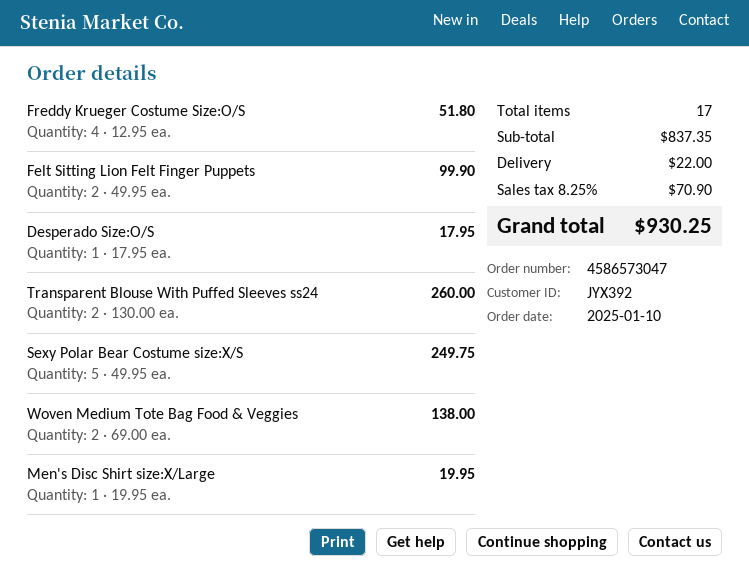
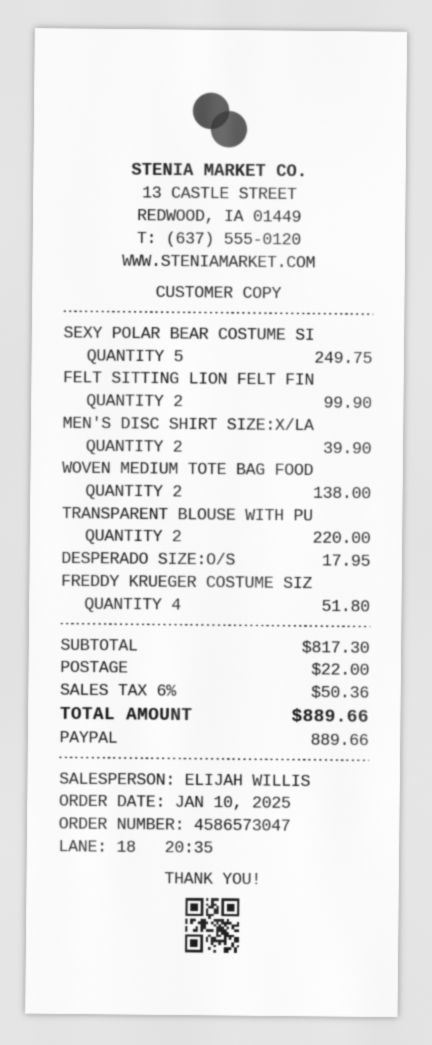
Transparent Blouse With Puffed Sleeves ss24: 2 for 260.00 -> 2 for 220.00
Men's Disc Shirt size:X/Large: 1 for 19.95 -> 2 for 39.90
subtotal: 837.35 -> 817.30
tax: 8.25% = 70.90 -> 6% = 50.36
total: 930.25 -> 889.66

